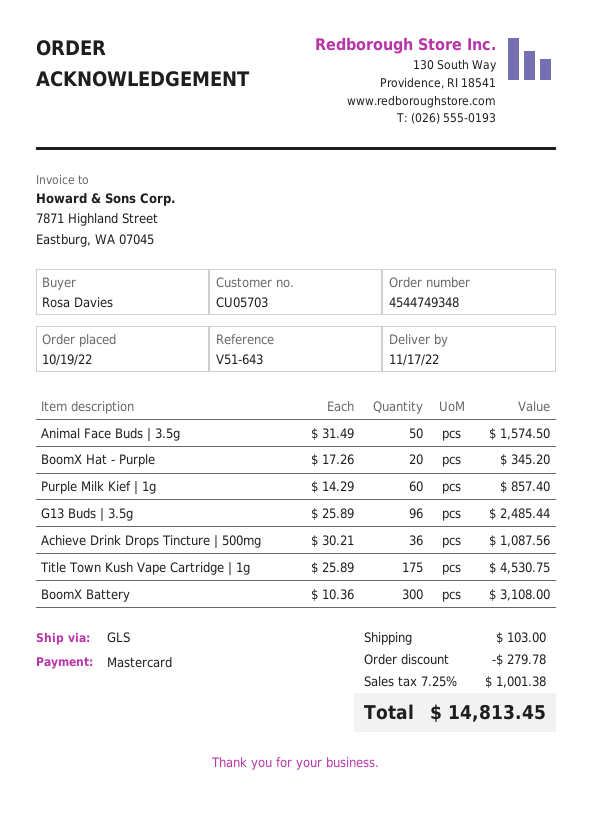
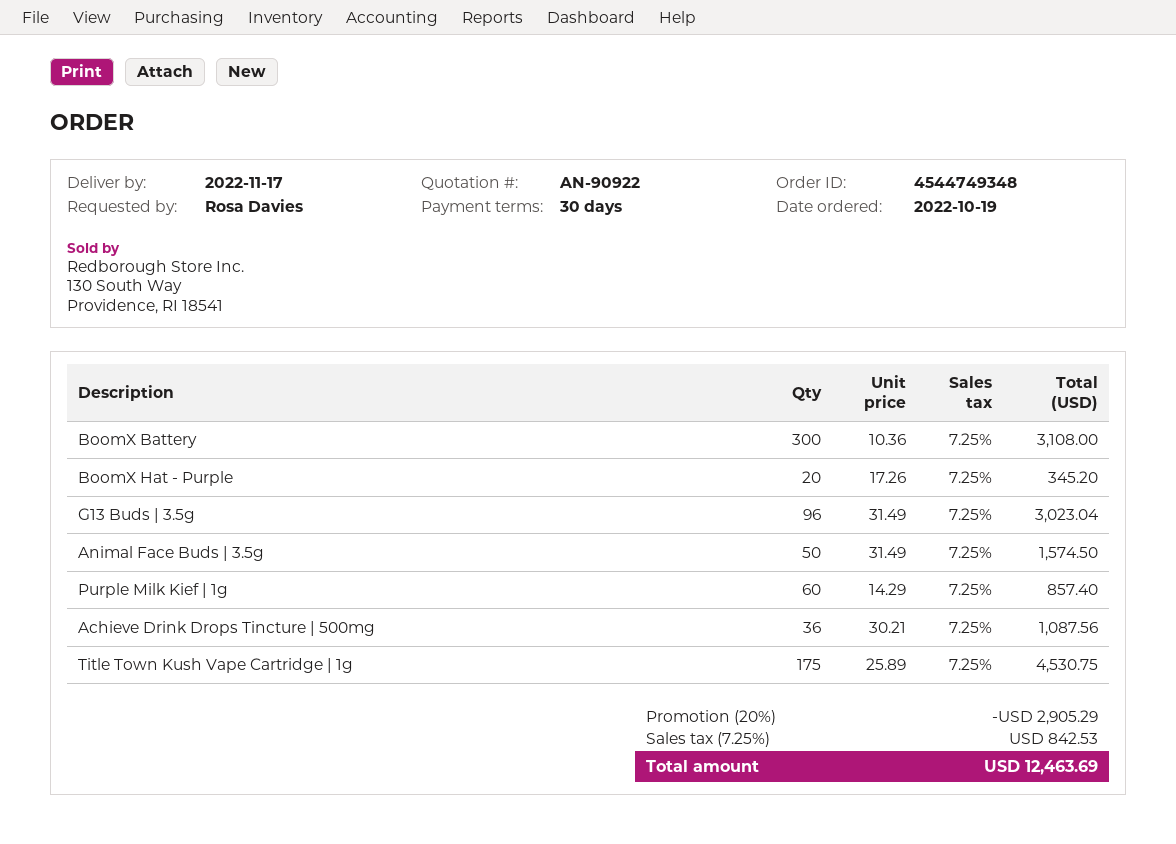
G13 Buds | 3.5g: 96 x 25.89 = 2485.44 -> 96 x 31.49 = 3023.04
discount: 279.78 -> 2905.29
shipping: 103.00 -> none
tax: 7.25% = 1001.38 -> 7.25% = 842.53
total: 14813.45 -> 12463.69

